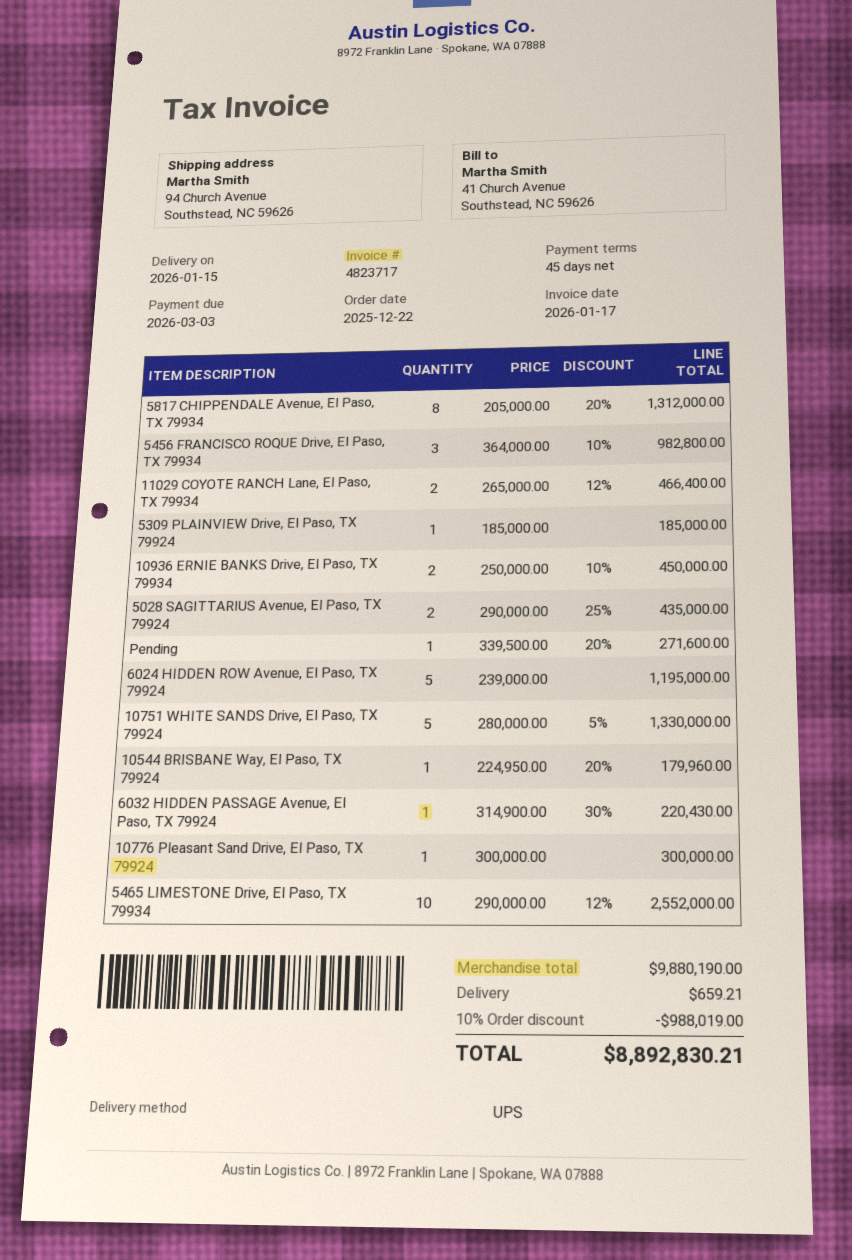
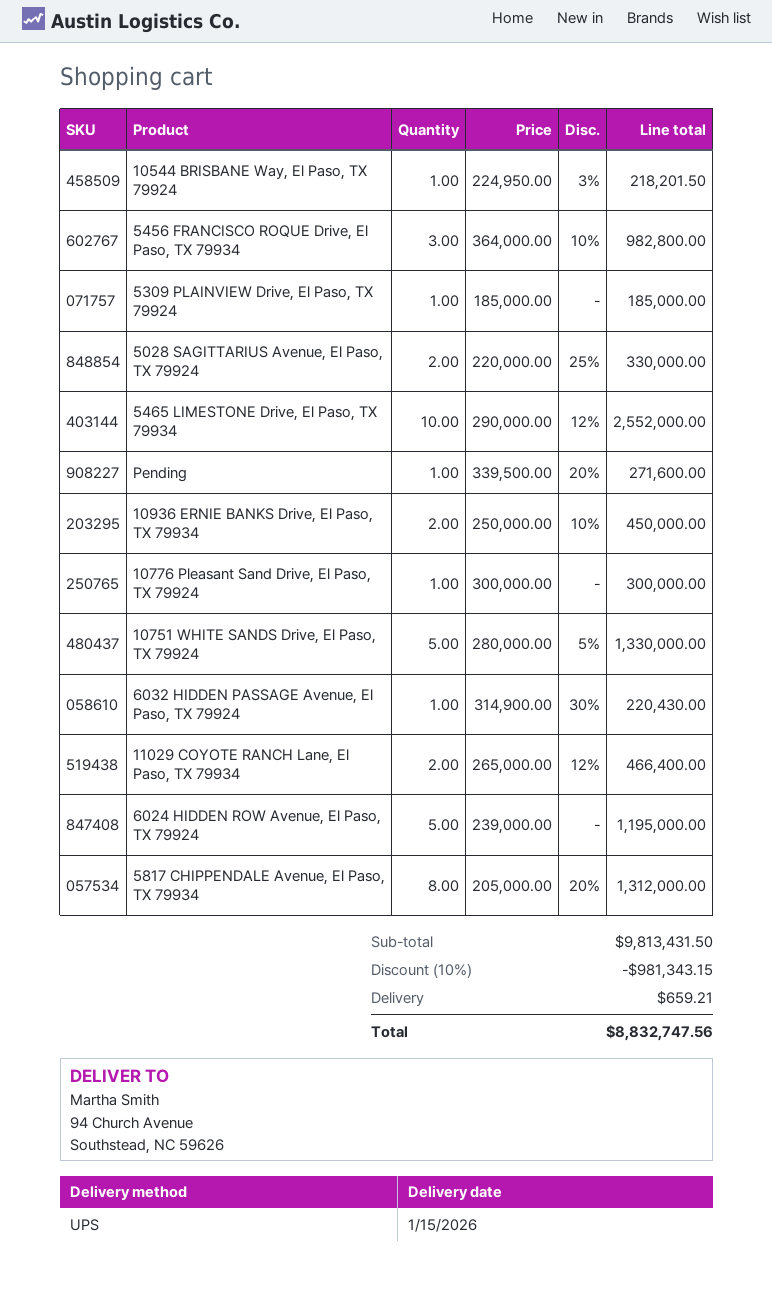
5028 SAGITTARIUS Avenue, El Paso, TX 79924: 2 x 290000.00 - 25% = 435000.00 -> 2 x 220000.00 - 25% = 330000.00
10544 BRISBANE Way, El Paso, TX 79924: 1 x 224950.00 - 20% = 179960.00 -> 1 x 224950.00 - 3% = 218201.50
subtotal: 9880190.00 -> 9813431.50
discount: 10% = 988019.00 -> 10% = 981343.15
total: 8892830.21 -> 8832747.56

